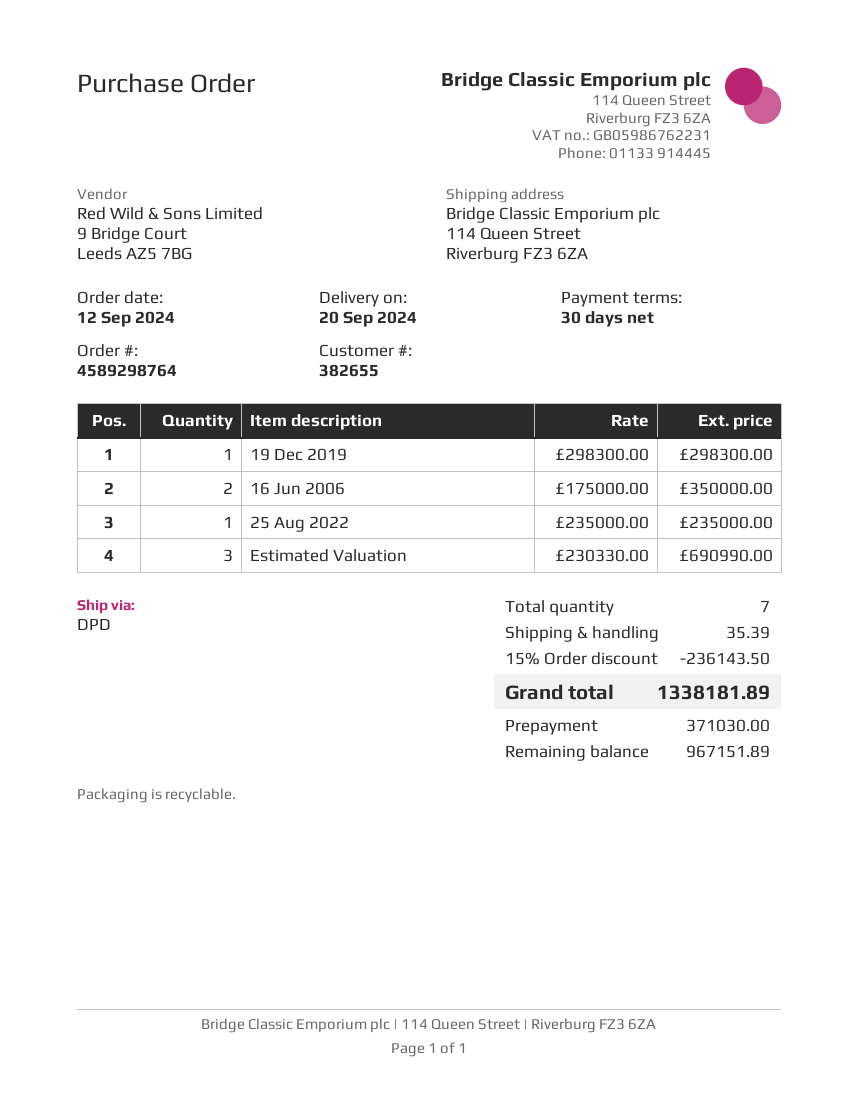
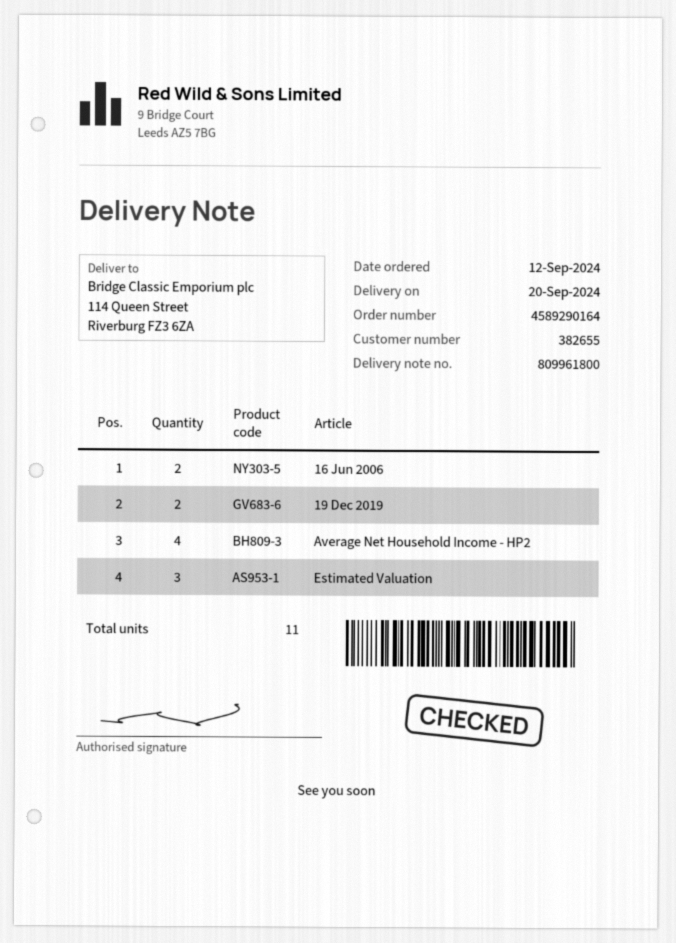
order number: 4589298764 -> 4589290164
19 Dec 2019: 1 -> 2
25 Aug 2022: 1 -> none
Average Net Household Income - HP2: none -> 4
total quantity: 7 -> 11

